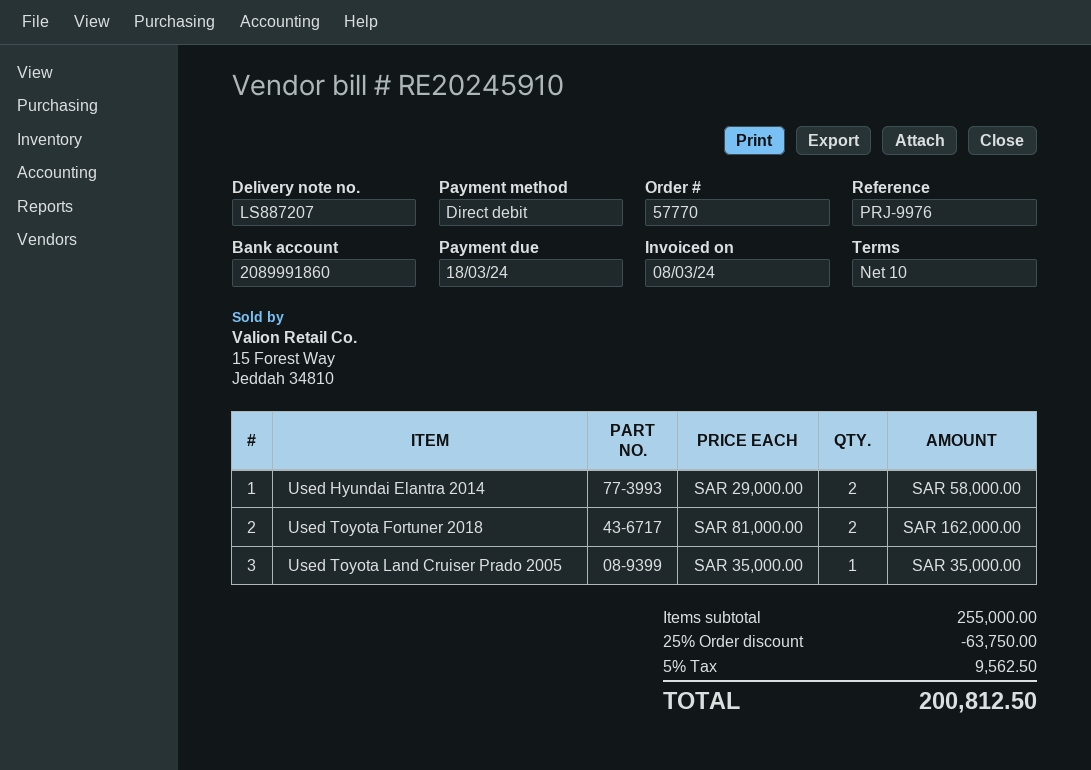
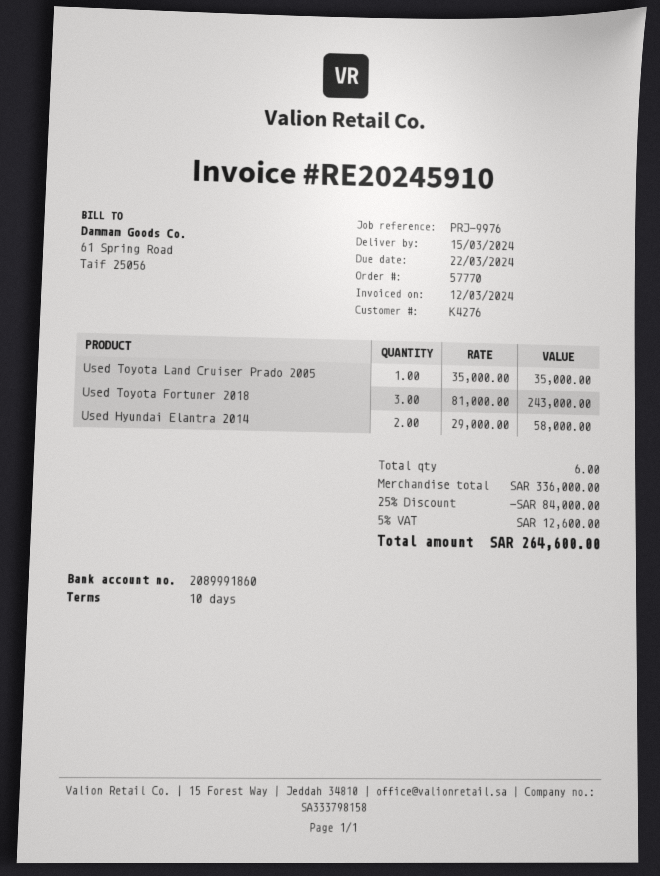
invoice date: 2024-03-08 -> 2024-03-12
due date: 2024-03-18 -> 2024-03-22
Used Toyota Fortuner 2018: 2 x 81000.00 = 162000.00 -> 3 x 81000.00 = 243000.00
subtotal: 255000.00 -> 336000.00
discount: 25% = 63750.00 -> 25% = 84000.00
tax: 5% = 9562.50 -> 5% = 12600.00
total: 200812.50 -> 264600.00

